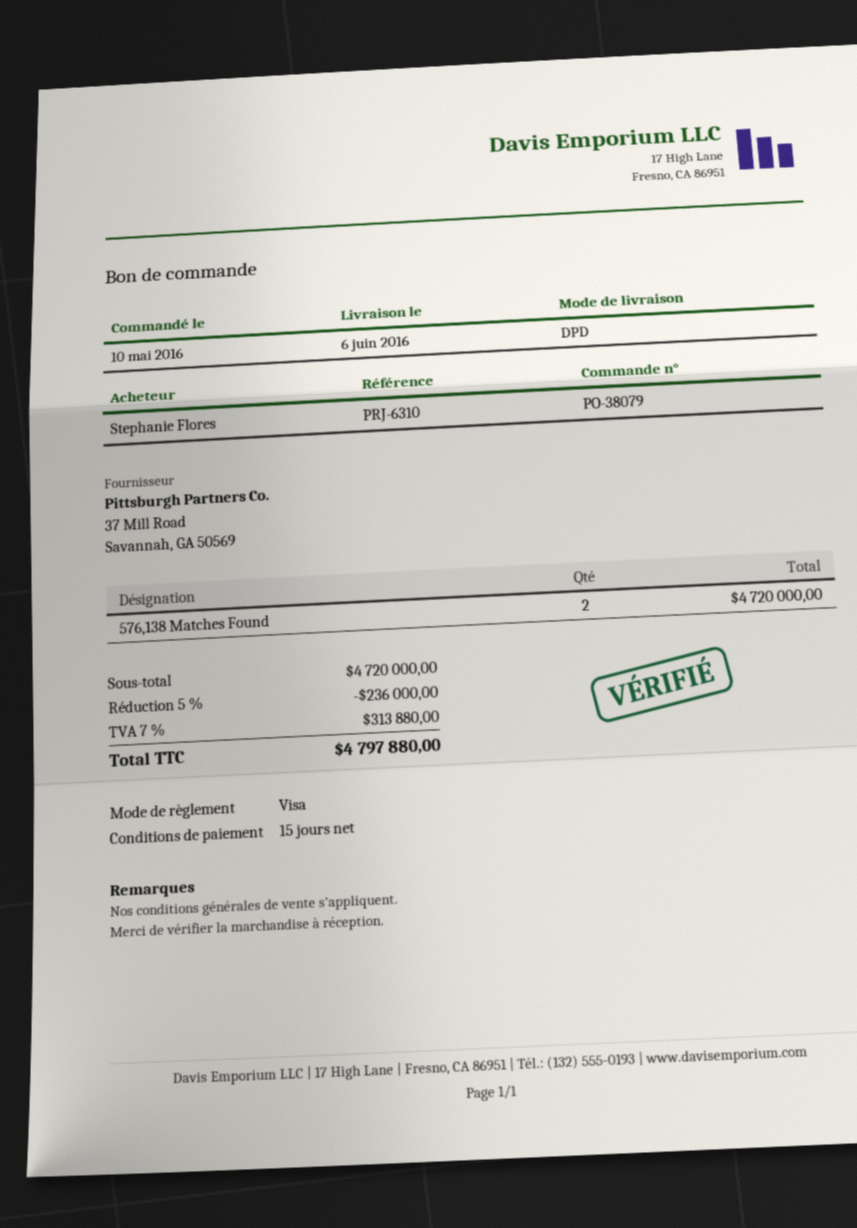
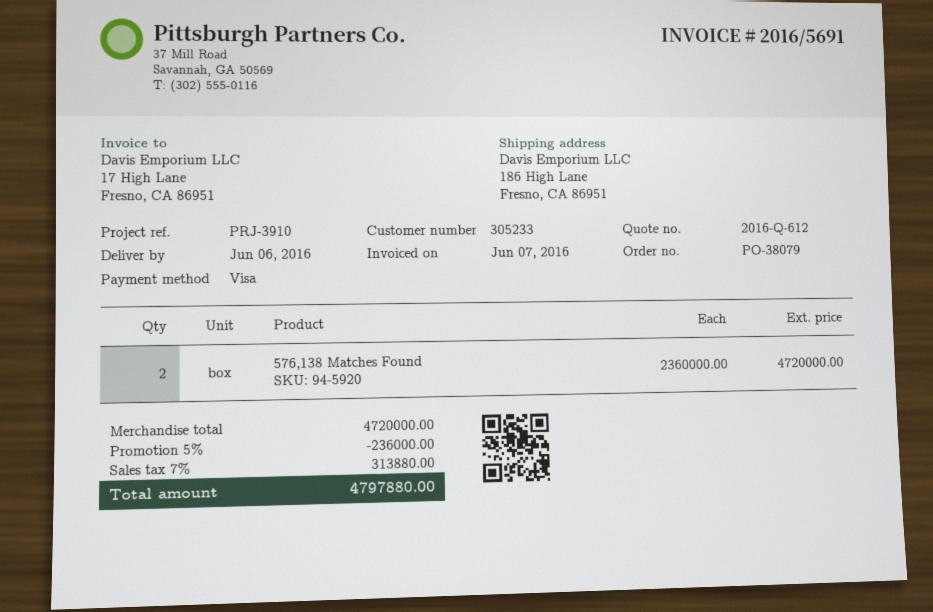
reference: PRJ-6310 -> PRJ-3910

